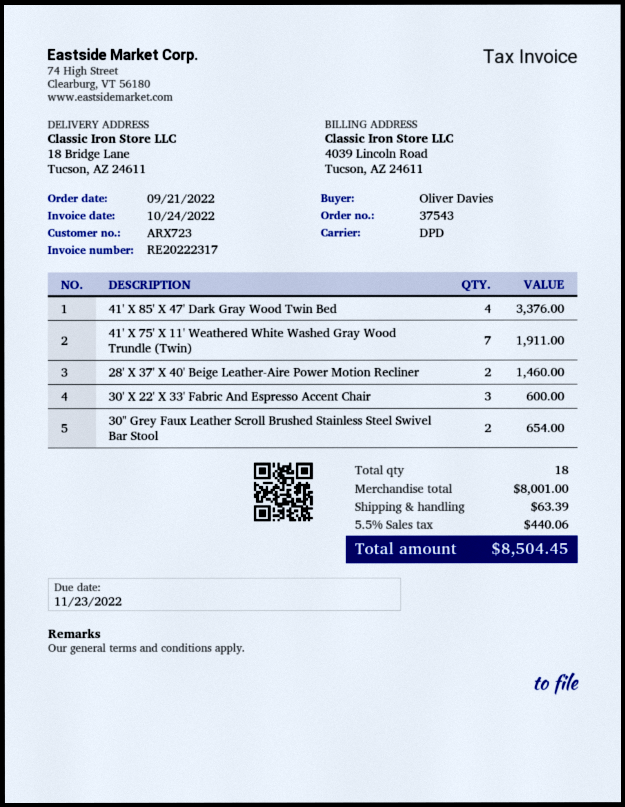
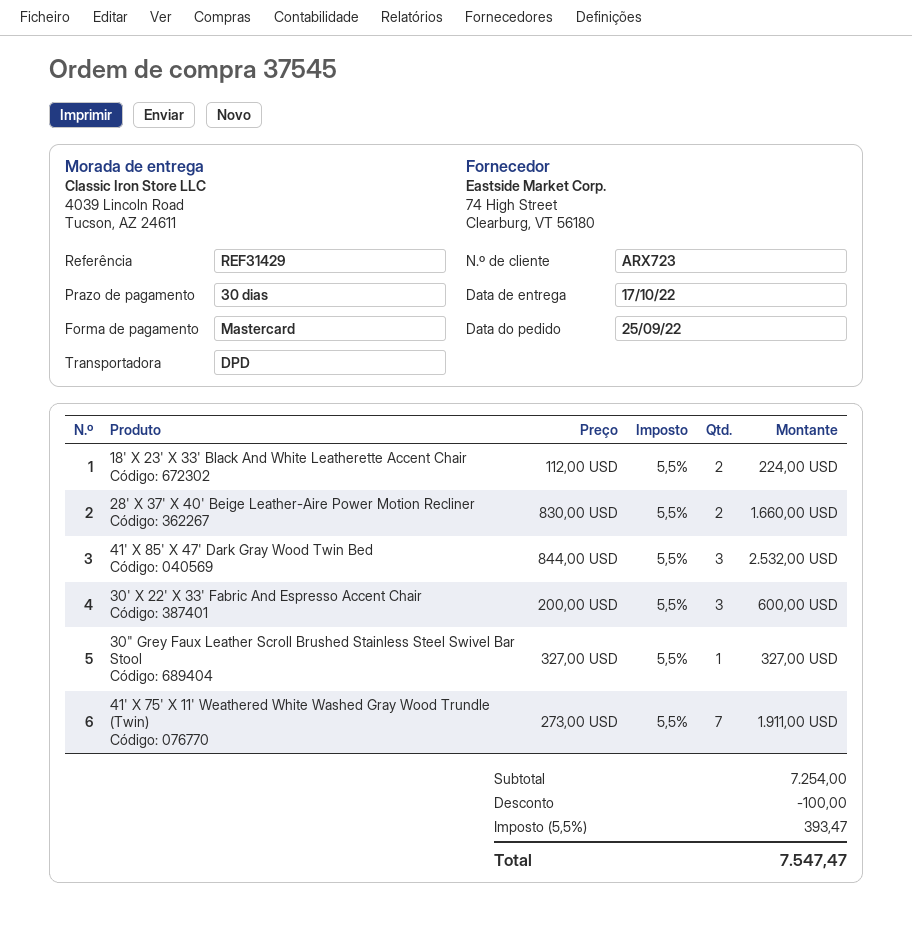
order number: 37543 -> 37545
order date: 2022-09-21 -> 2022-09-25
ship to: 18 Bridge Lane, Tucson, AZ 24611 -> 4039 Lincoln Road, Tucson, AZ 24611
41' X 85' X 47' Dark Gray Wood Twin Bed: 4 for 3376.00 -> 3 for 2532.00
28' X 37' X 40' Beige Leather-Aire Power Motion Recliner: 2 for 1460.00 -> 2 for 1660.00
30" Grey Faux Leather Scroll Brushed Stainless Steel Swivel Bar Stool: 2 for 654.00 -> 1 for 327.00
18' X 23' X 33' Black And White Leatherette Accent Chair: none -> 2 for 224.00
subtotal: 8001.00 -> 7254.00
discount: none -> 100.00
shipping: 63.39 -> none
tax: 5.5% = 440.06 -> 5.5% = 393.47
total: 8504.45 -> 7547.47

